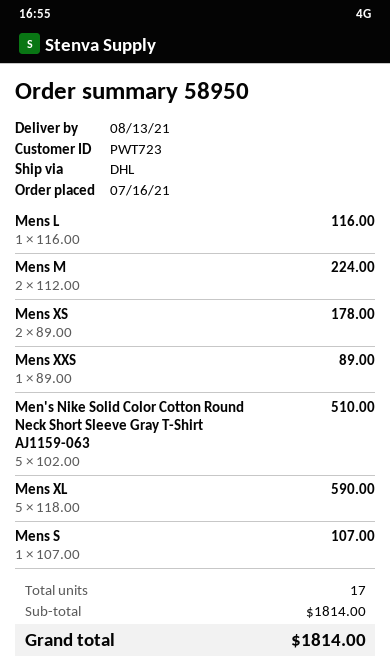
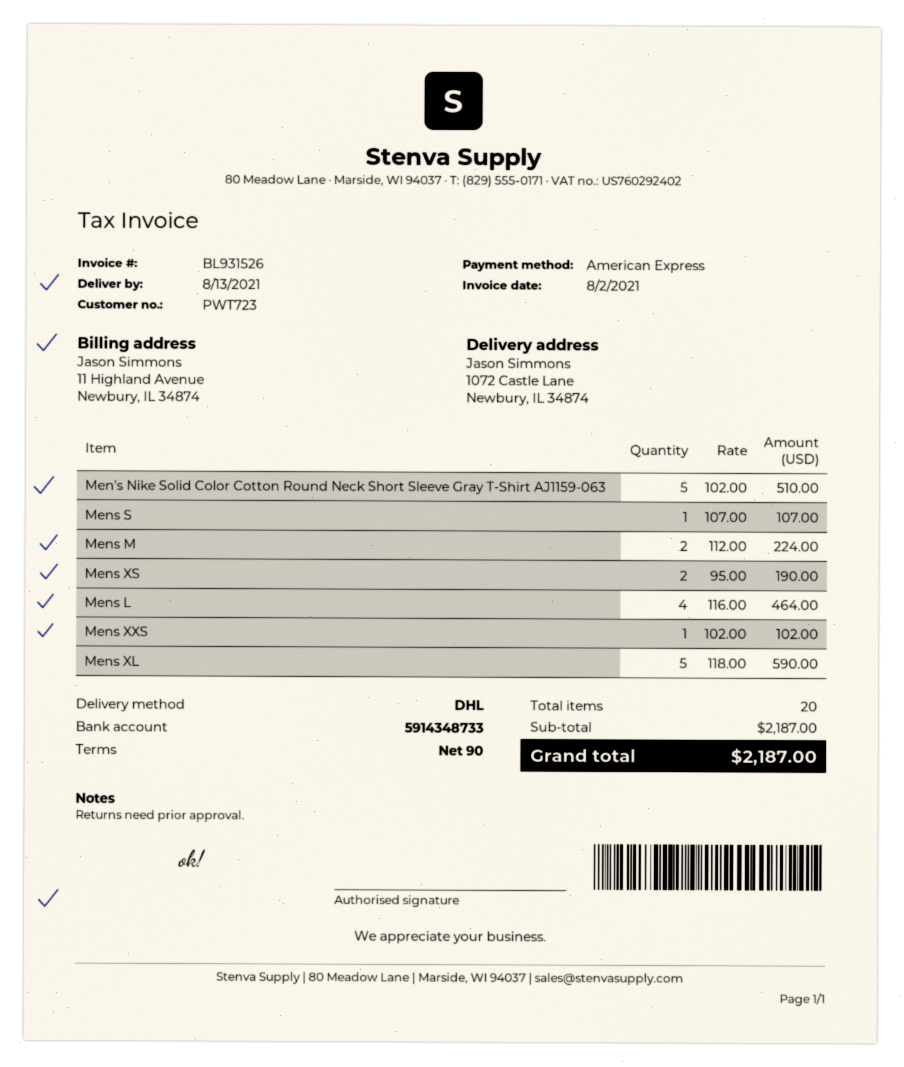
Mens L: 1 x 116.00 = 116.00 -> 4 x 116.00 = 464.00
Mens XS: 2 x 89.00 = 178.00 -> 2 x 95.00 = 190.00
Mens XXS: 1 x 89.00 = 89.00 -> 1 x 102.00 = 102.00
total quantity: 17 -> 20
subtotal: 1814.00 -> 2187.00
total: 1814.00 -> 2187.00

